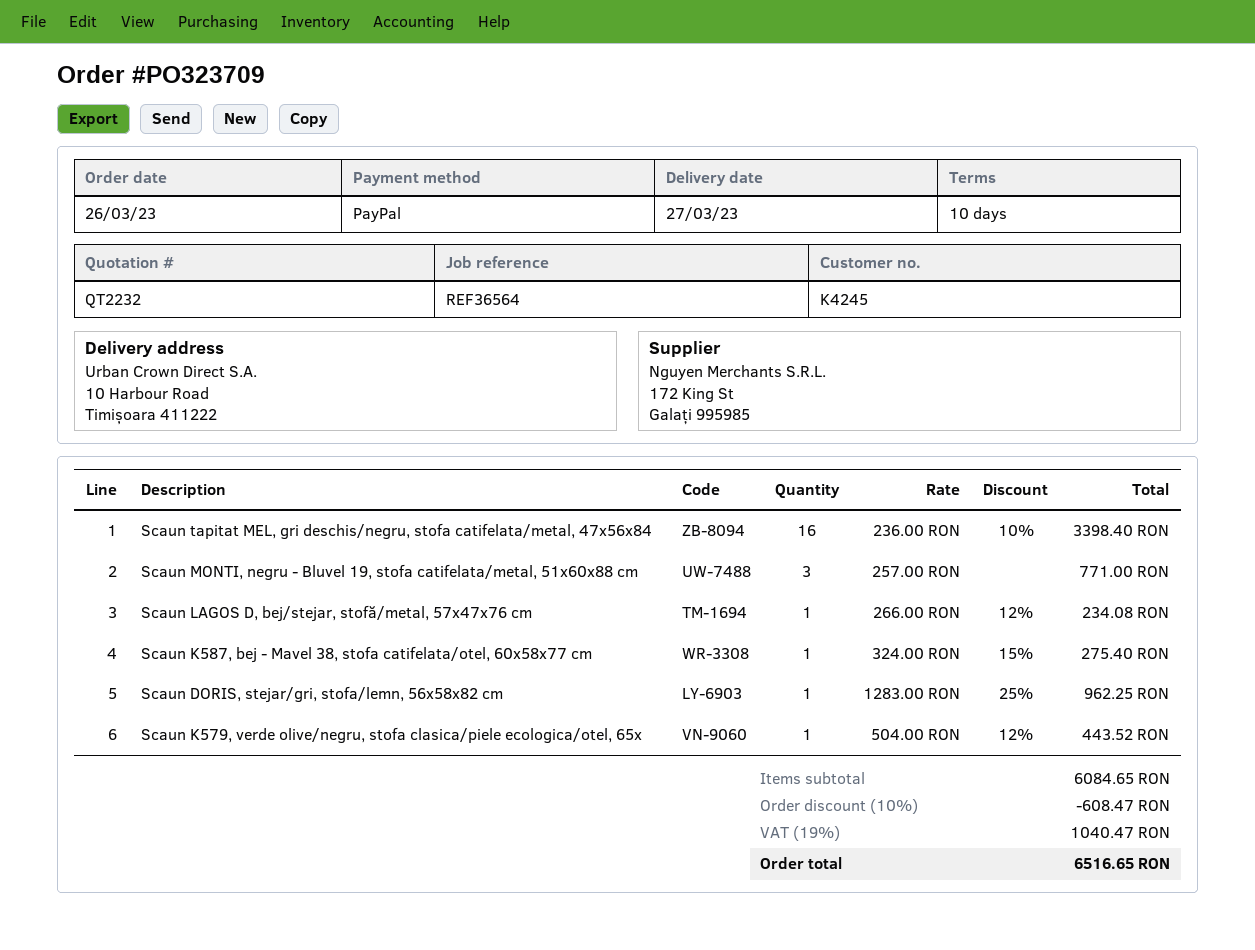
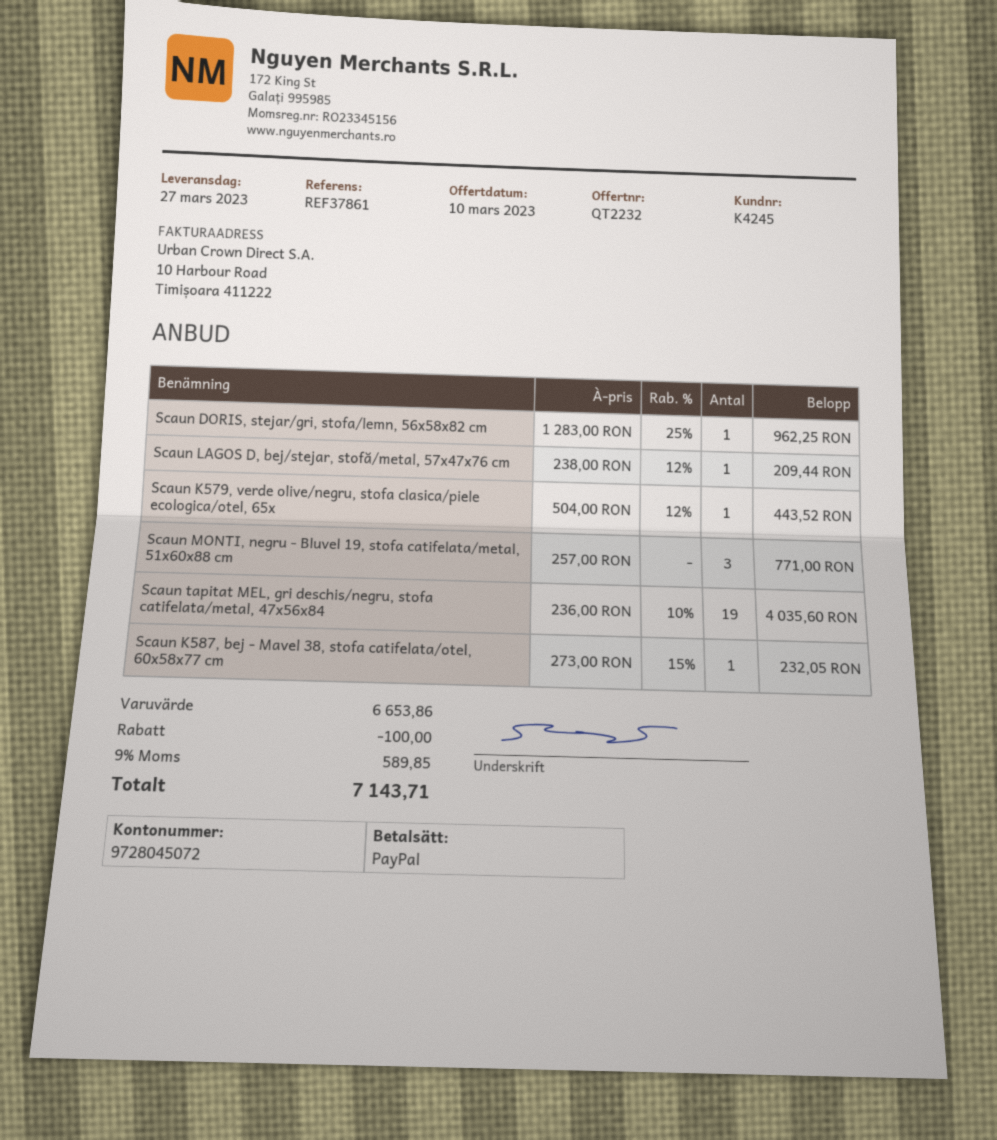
reference: REF36564 -> REF37861
Scaun tapitat MEL, gri deschis/negru, stofa catifelata/metal, 47x56x84: 16 x 236.00 - 10% = 3398.40 -> 19 x 236.00 - 10% = 4035.60
Scaun LAGOS D, bej/stejar, stofă/metal, 57x47x76 cm: 1 x 266.00 - 12% = 234.08 -> 1 x 238.00 - 12% = 209.44
Scaun K587, bej - Mavel 38, stofa catifelata/otel, 60x58x77 cm: 1 x 324.00 - 15% = 275.40 -> 1 x 273.00 - 15% = 232.05
subtotal: 6084.65 -> 6653.86
discount: 608.47 -> 100.00
tax: 19% = 1040.47 -> 9% = 589.85
total: 6516.65 -> 7143.71

